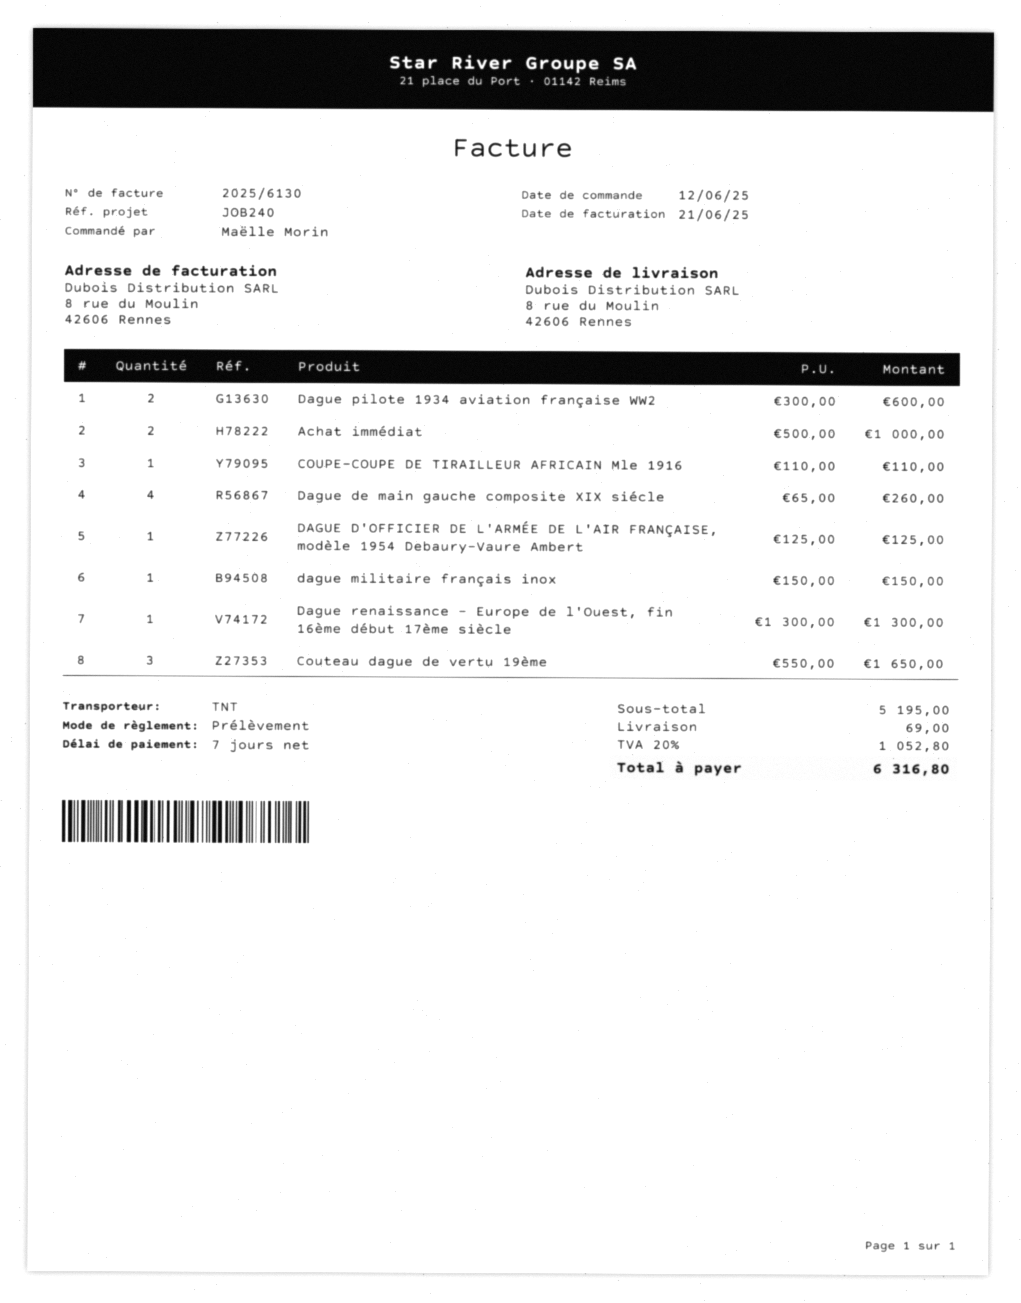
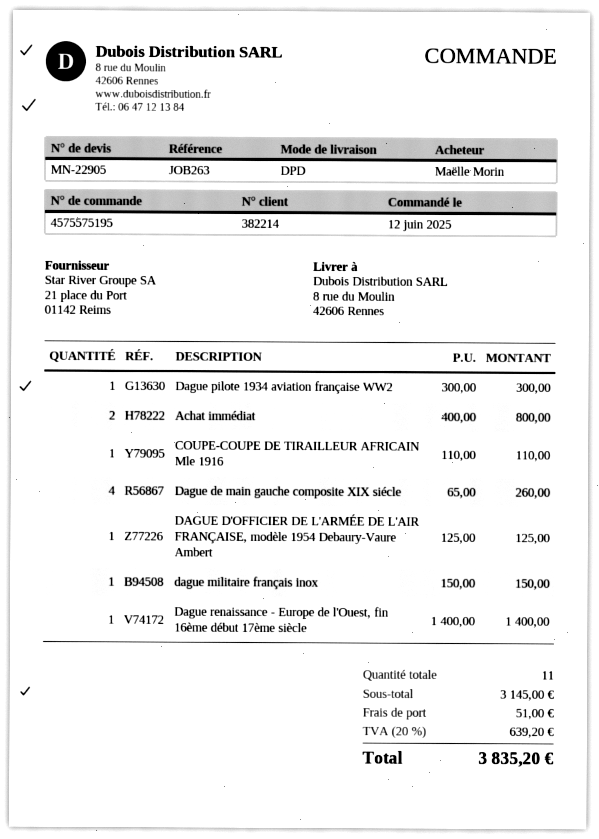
reference: JOB240 -> JOB263
shipping method: TNT -> DPD
Dague pilote 1934 aviation française WW2: 2 x 300.00 = 600.00 -> 1 x 300.00 = 300.00
Achat immédiat: 2 x 500.00 = 1000.00 -> 2 x 400.00 = 800.00
Dague renaissance - Europe de l'Ouest, fin 16ème début 17ème siècle: 1 x 1300.00 = 1300.00 -> 1 x 1400.00 = 1400.00
Couteau dague de vertu 19ème: 3 x 550.00 = 1650.00 -> none
subtotal: 5195.00 -> 3145.00
shipping: 69.00 -> 51.00
tax: 20% = 1052.80 -> 20% = 639.20
total: 6316.80 -> 3835.20

